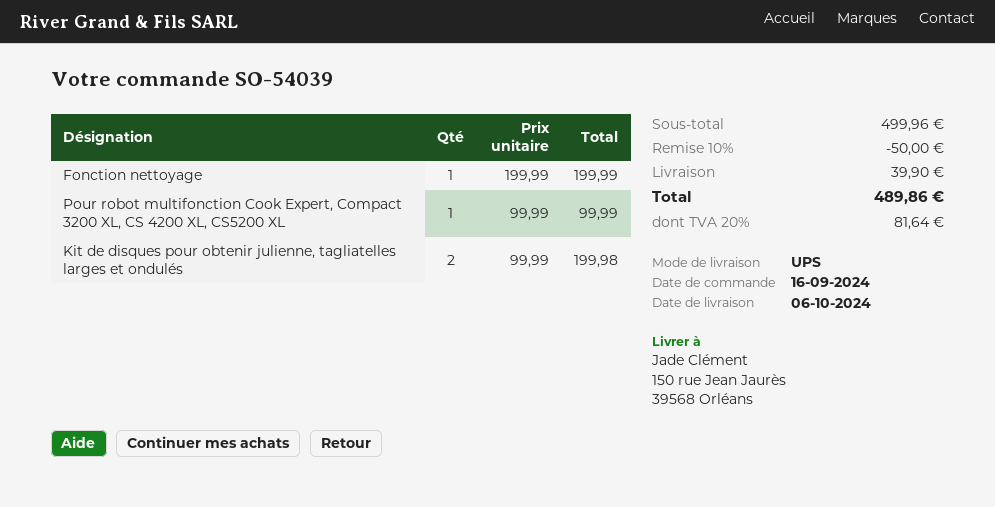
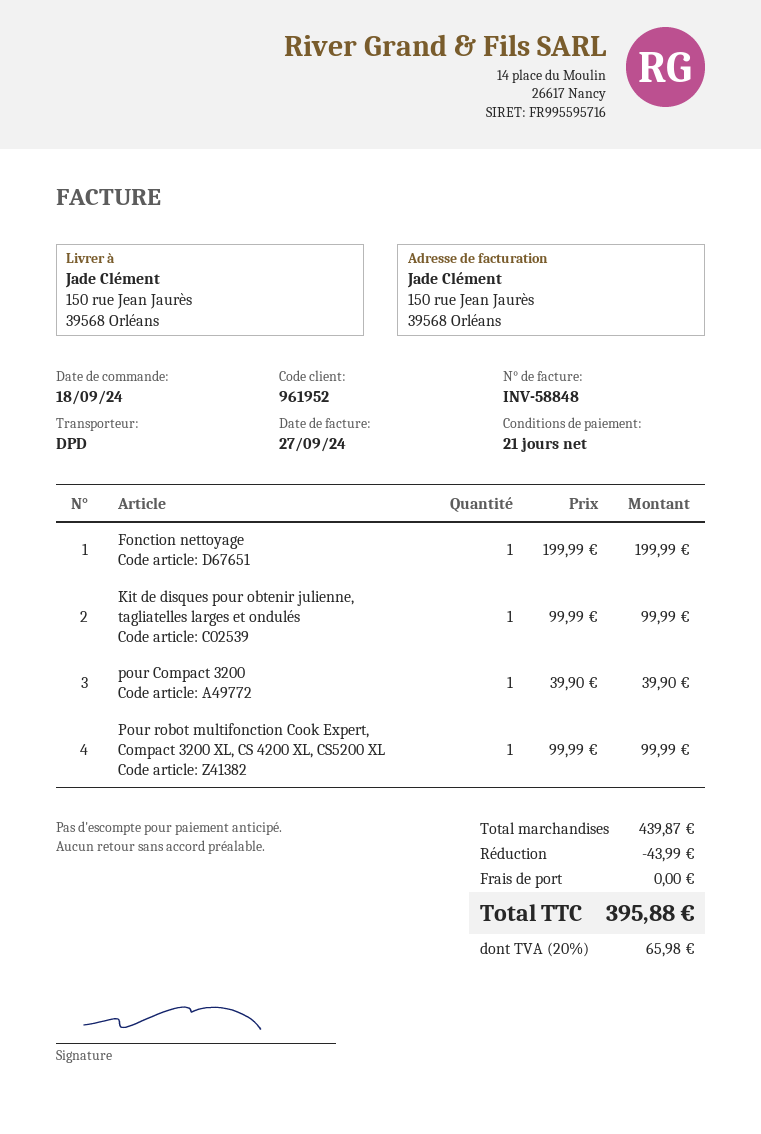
order date: 2024-09-16 -> 2024-09-18
shipping method: UPS -> DPD
Kit de disques pour obtenir julienne, tagliatelles larges et ondulés: 2 x 99.99 = 199.98 -> 1 x 99.99 = 99.99
pour Compact 3200: none -> 1 x 39.90 = 39.90
subtotal: 499.96 -> 439.87
discount: 50.00 -> 43.99
shipping: 39.90 -> 0.00
tax: 20% = 81.64 -> 20% = 65.98
total: 489.86 -> 395.88

